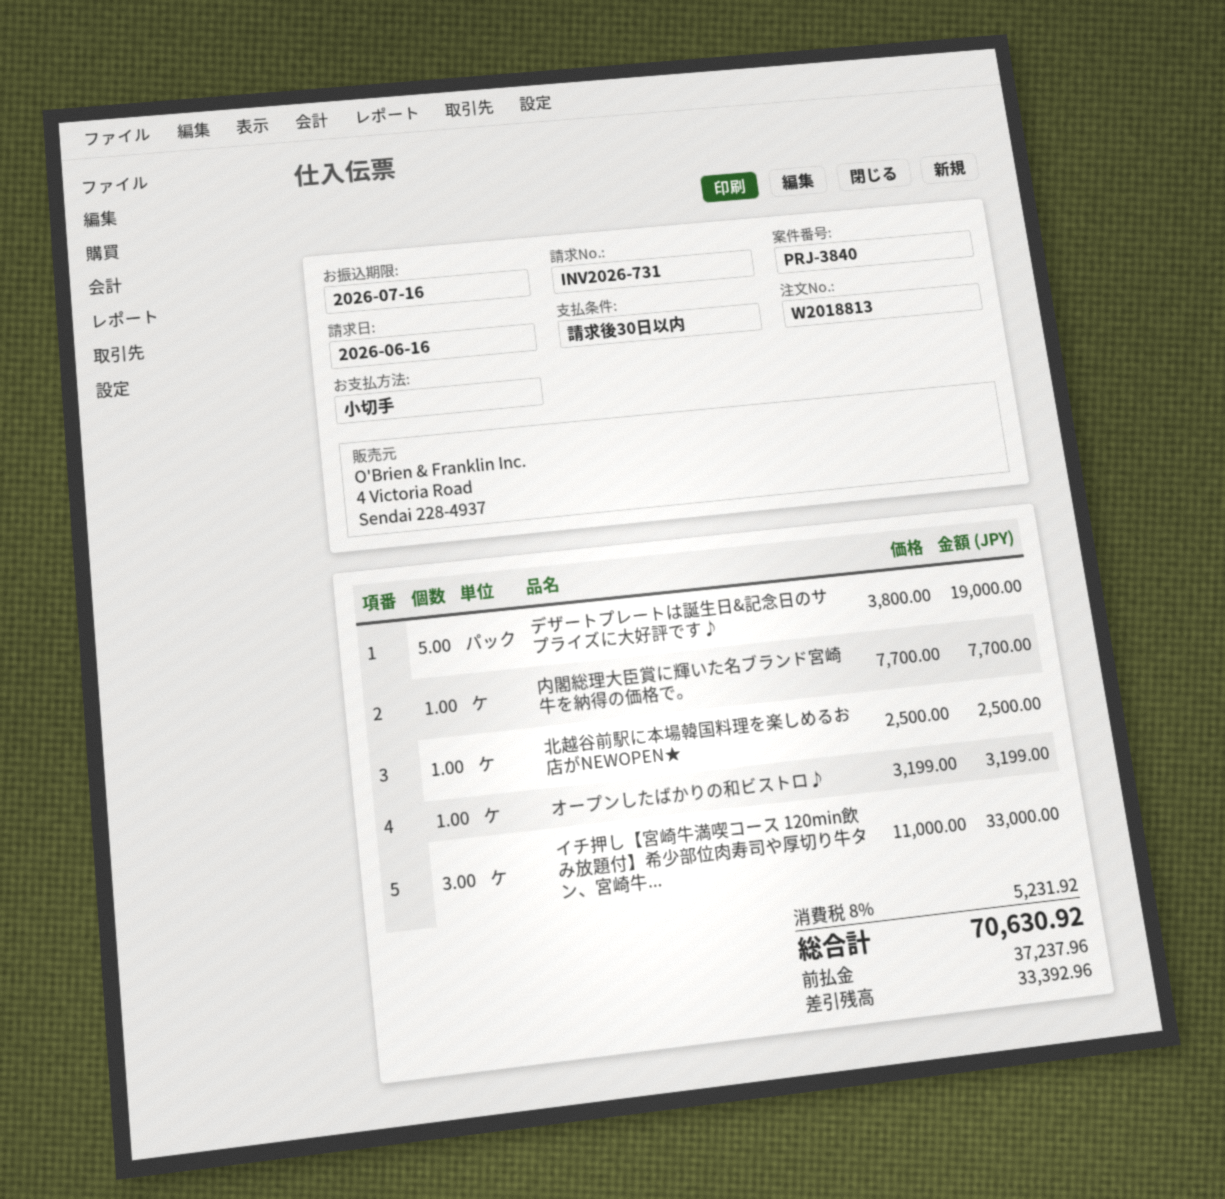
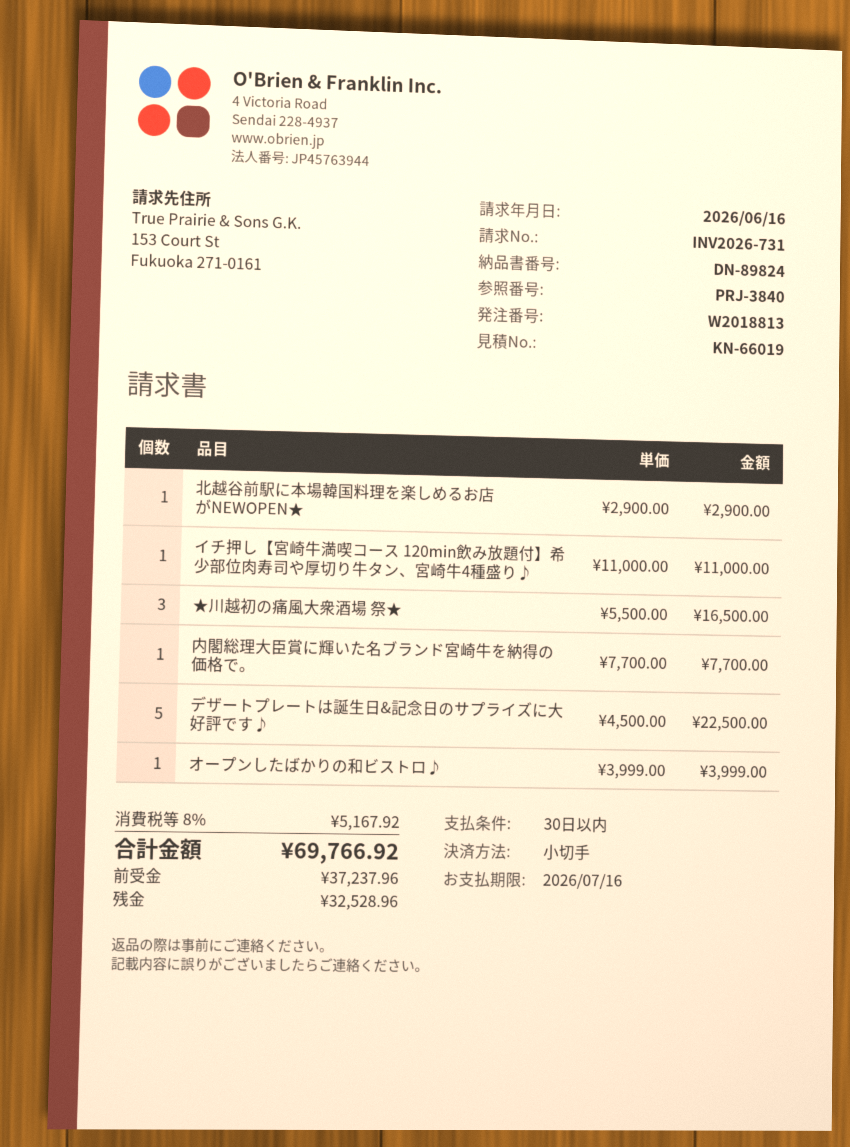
デザートプレートは誕生日&記念日のサプライズに大好評です♪: 5 x 3800.00 = 19000.00 -> 5 x 4500.00 = 22500.00
北越谷前駅に本場韓国料理を楽しめるお店がNEWOPEN★: 1 x 2500.00 = 2500.00 -> 1 x 2900.00 = 2900.00
オープンしたばかりの和ビストロ♪: 1 x 3199.00 = 3199.00 -> 1 x 3999.00 = 3999.00
イチ押し【宮崎牛満喫コース 120min飲み放題付】希少部位肉寿司や厚切り牛タン、宮崎牛...: 3 x 11000.00 = 33000.00 -> 1 x 11000.00 = 11000.00
★川越初の痛風大衆酒場 祭★: none -> 3 x 5500.00 = 16500.00
tax: 8% = 5231.92 -> 8% = 5167.92
total: 70630.92 -> 69766.92
balance: 33392.96 -> 32528.96

